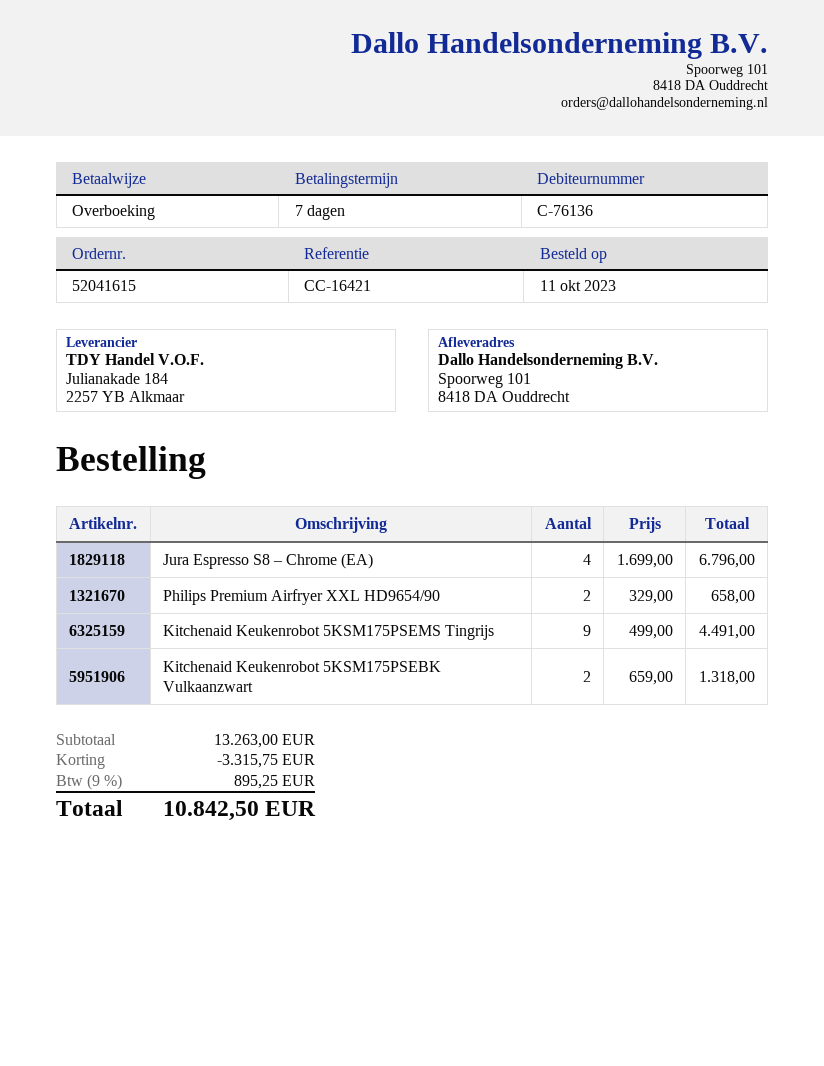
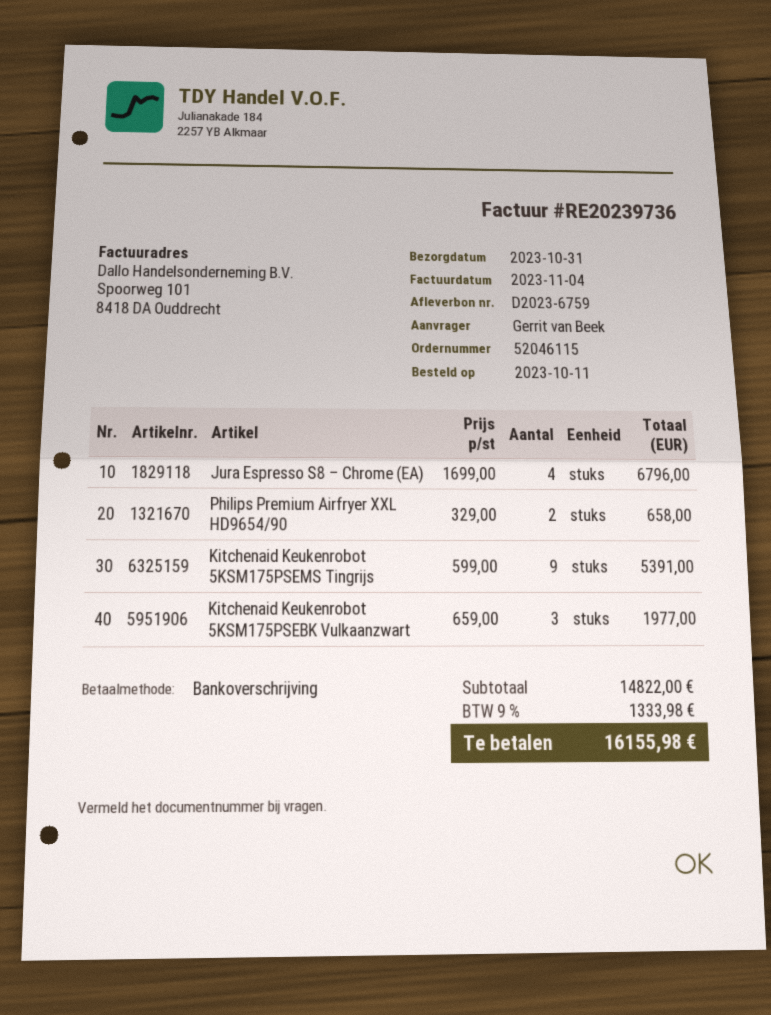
order number: 52041615 -> 52046115
Kitchenaid Keukenrobot 5KSM175PSEMS Tingrijs: 9 x 499.00 = 4491.00 -> 9 x 599.00 = 5391.00
Kitchenaid Keukenrobot 5KSM175PSEBK Vulkaanzwart: 2 x 659.00 = 1318.00 -> 3 x 659.00 = 1977.00
subtotal: 13263.00 -> 14822.00
discount: 3315.75 -> none
tax: 9% = 895.25 -> 9% = 1333.98
total: 10842.50 -> 16155.98

